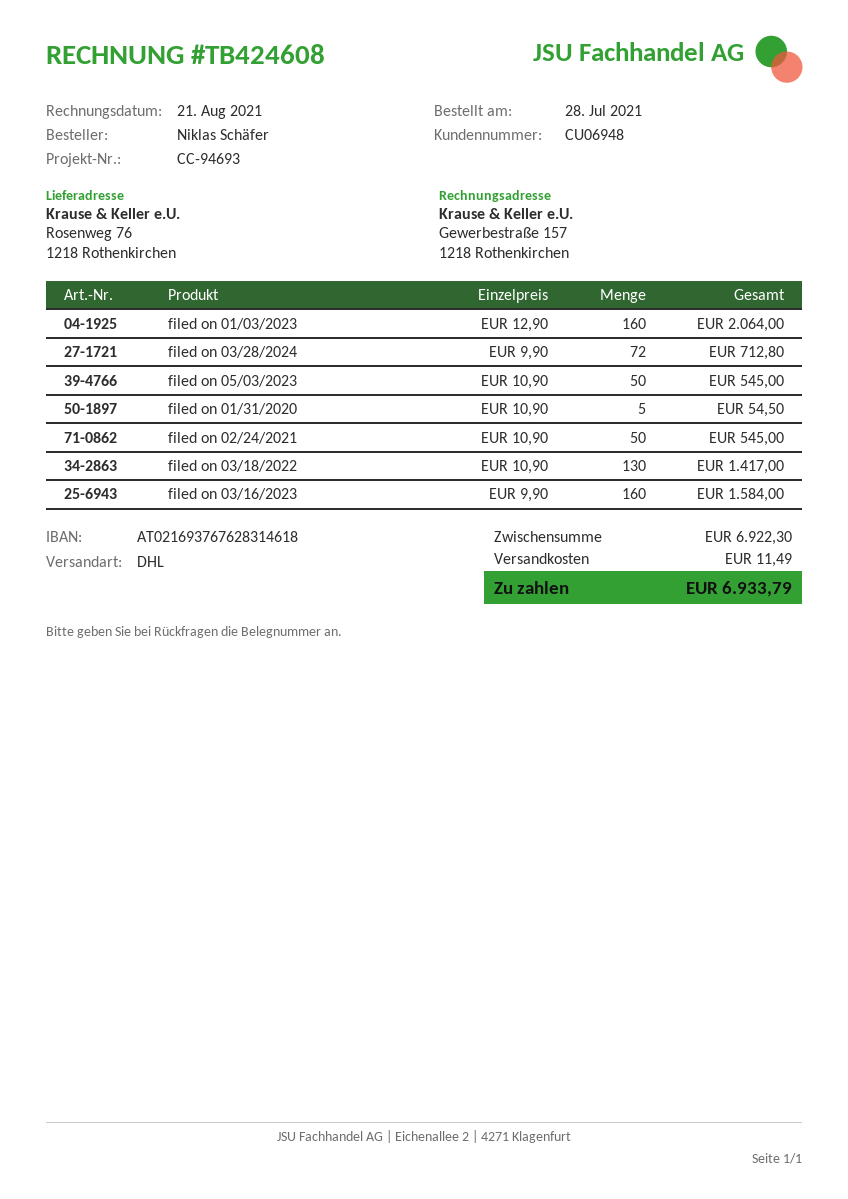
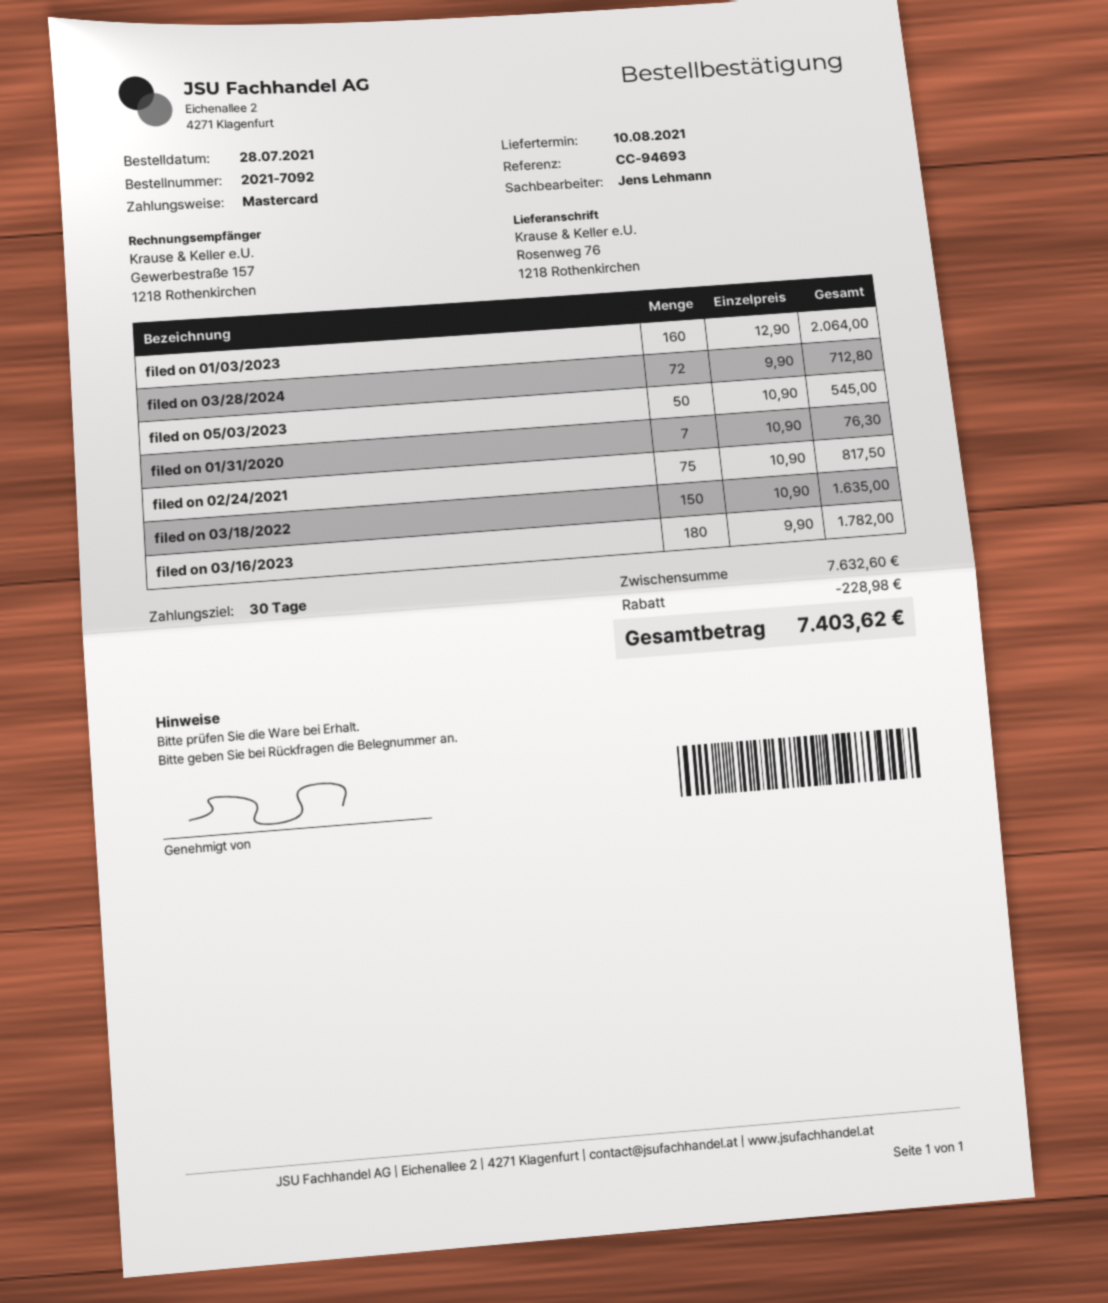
filed on 01/31/2020: 5 x 10.90 = 54.50 -> 7 x 10.90 = 76.30
filed on 02/24/2021: 50 x 10.90 = 545.00 -> 75 x 10.90 = 817.50
filed on 03/18/2022: 130 x 10.90 = 1417.00 -> 150 x 10.90 = 1635.00
filed on 03/16/2023: 160 x 9.90 = 1584.00 -> 180 x 9.90 = 1782.00
subtotal: 6922.30 -> 7632.60
discount: none -> 228.98
shipping: 11.49 -> none
total: 6933.79 -> 7403.62

